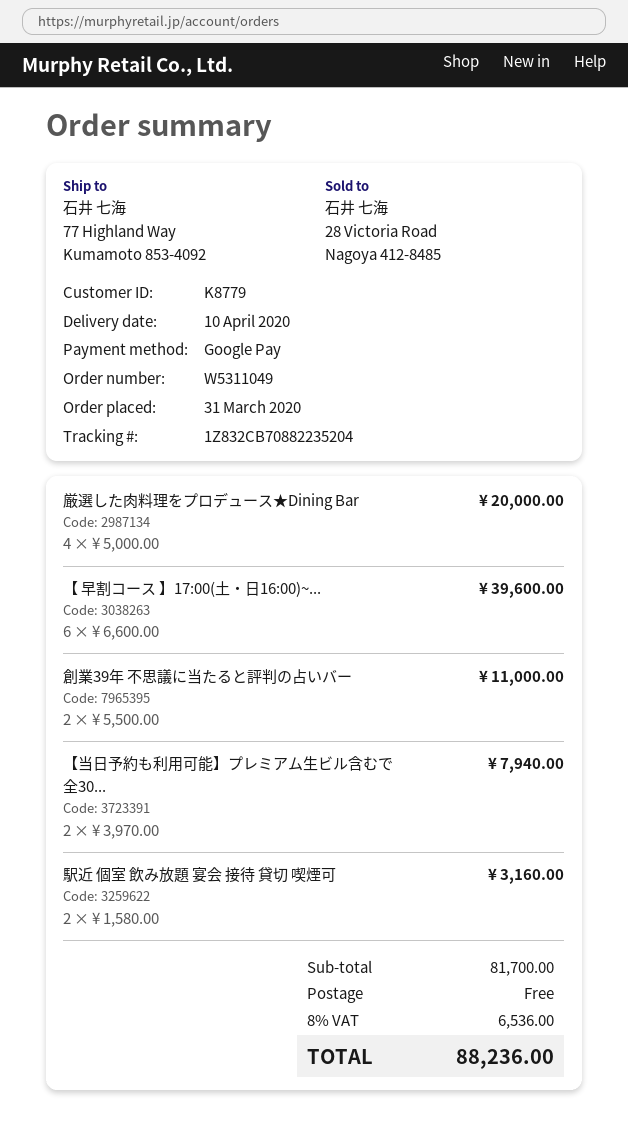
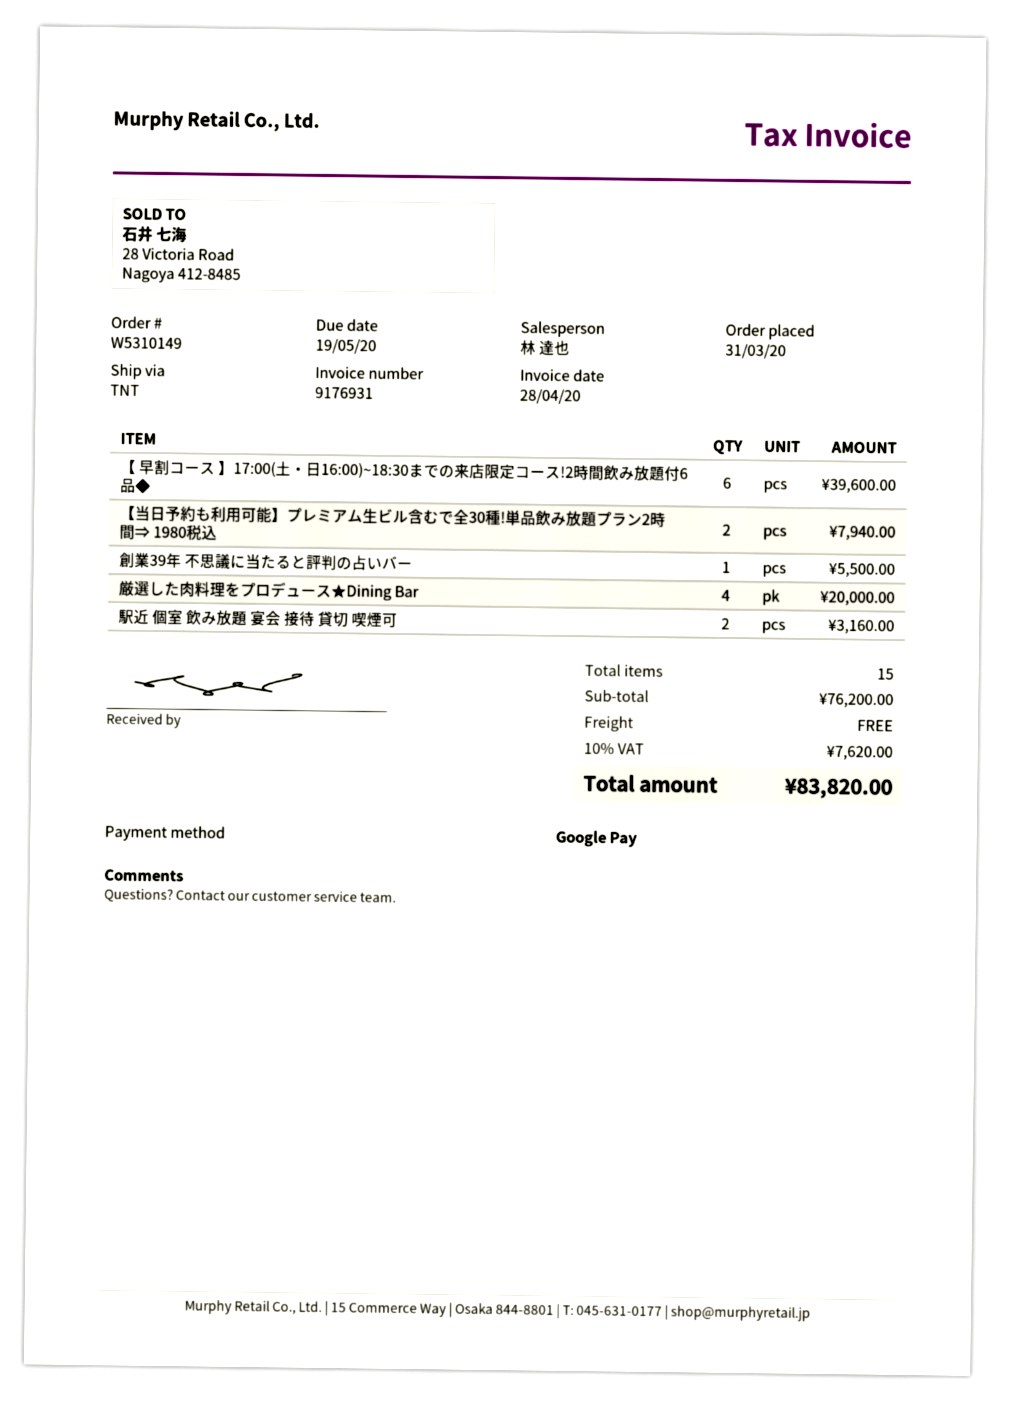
order number: W5311049 -> W5310149
創業39年 不思議に当たると評判の占いバー: 2 for 11000.00 -> 1 for 5500.00
subtotal: 81700.00 -> 76200.00
tax: 8% = 6536.00 -> 10% = 7620.00
total: 88236.00 -> 83820.00

